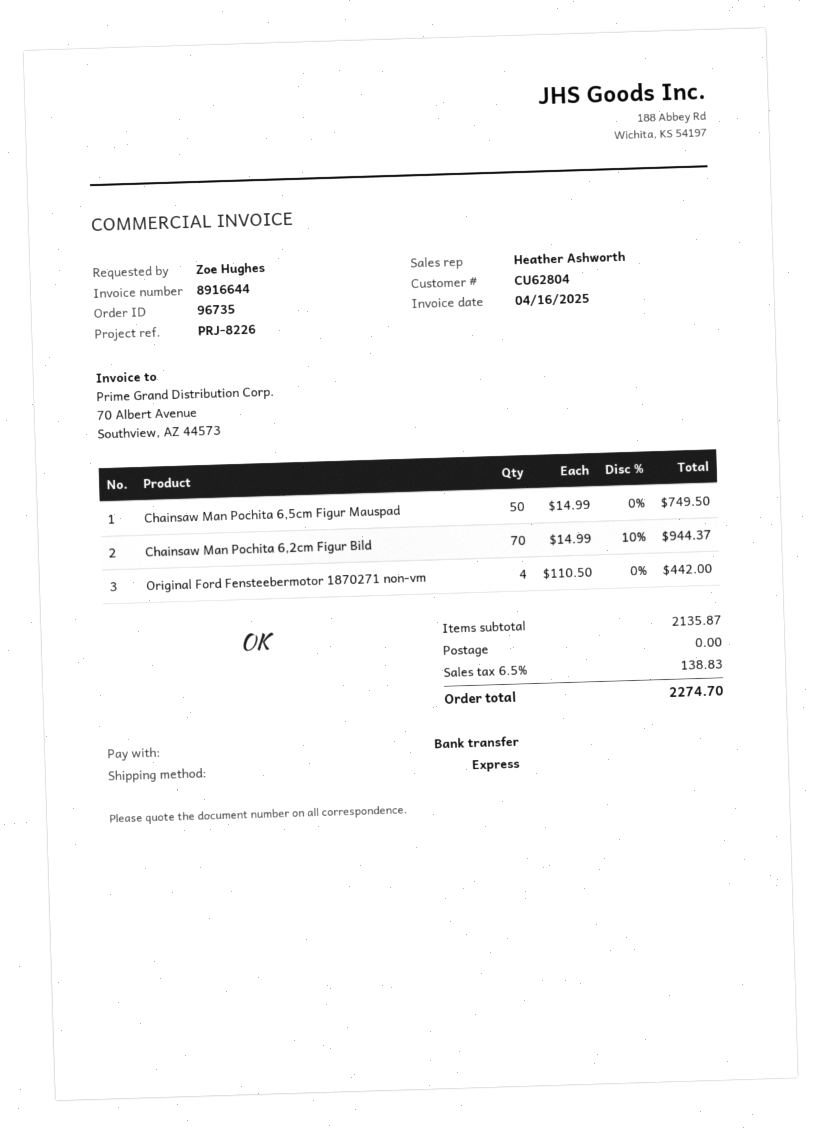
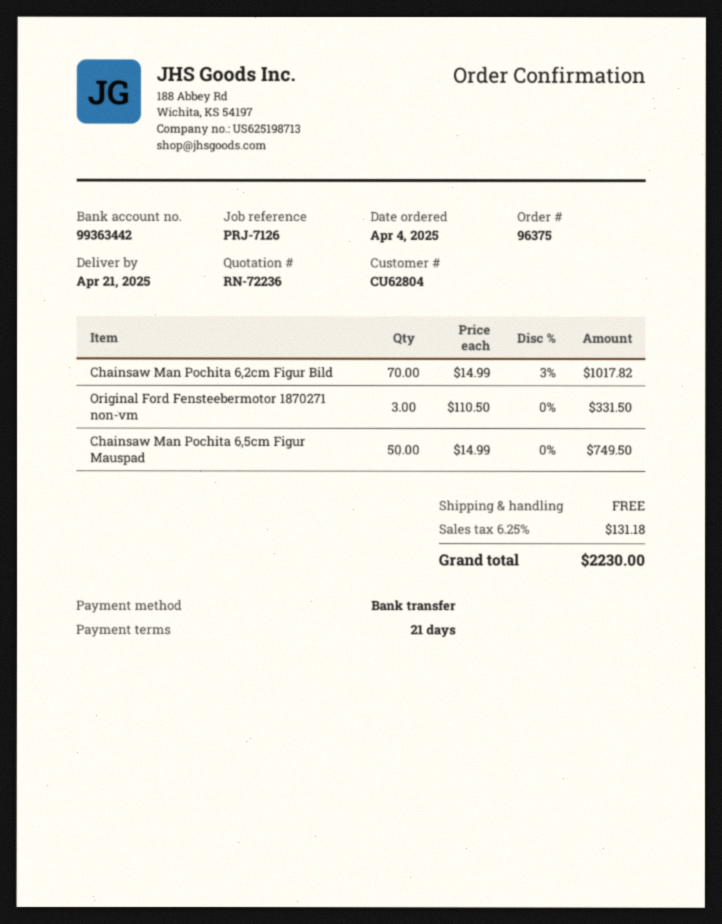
order number: 96735 -> 96375
reference: PRJ-8226 -> PRJ-7126
Chainsaw Man Pochita 6,2cm Figur Bild: 70 x 14.99 - 10% = 944.37 -> 70 x 14.99 - 3% = 1017.82
Original Ford Fensteebermotor 1870271 non-vm: 4 x 110.50 = 442.00 -> 3 x 110.50 = 331.50
tax: 6.5% = 138.83 -> 6.25% = 131.18
total: 2274.70 -> 2230.00

